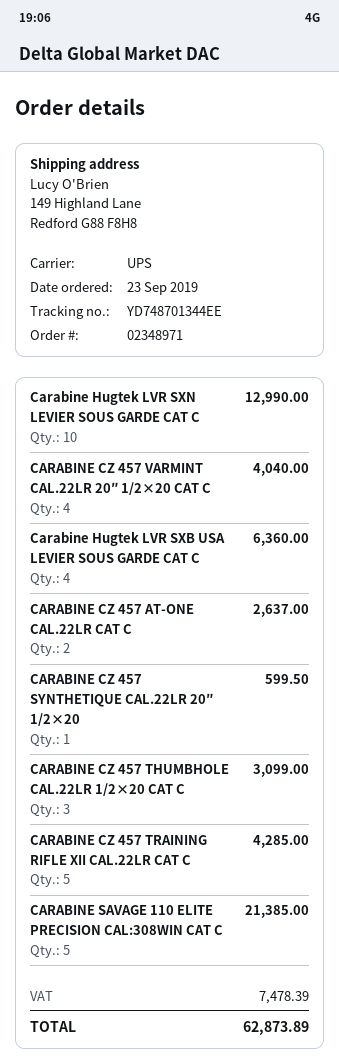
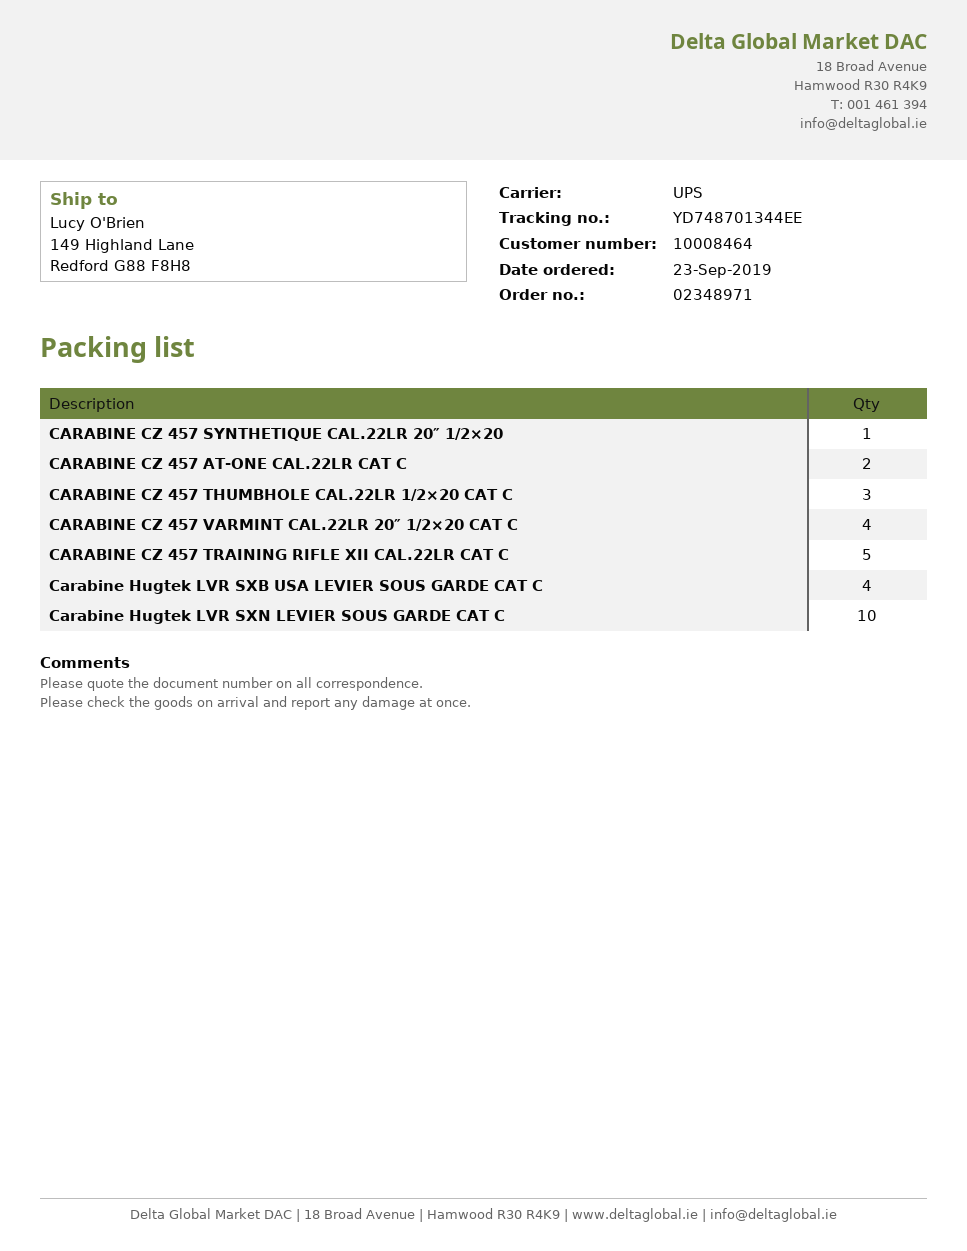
CARABINE SAVAGE 110 ELITE PRECISION CAL:308WIN CAT C: 5 -> none

